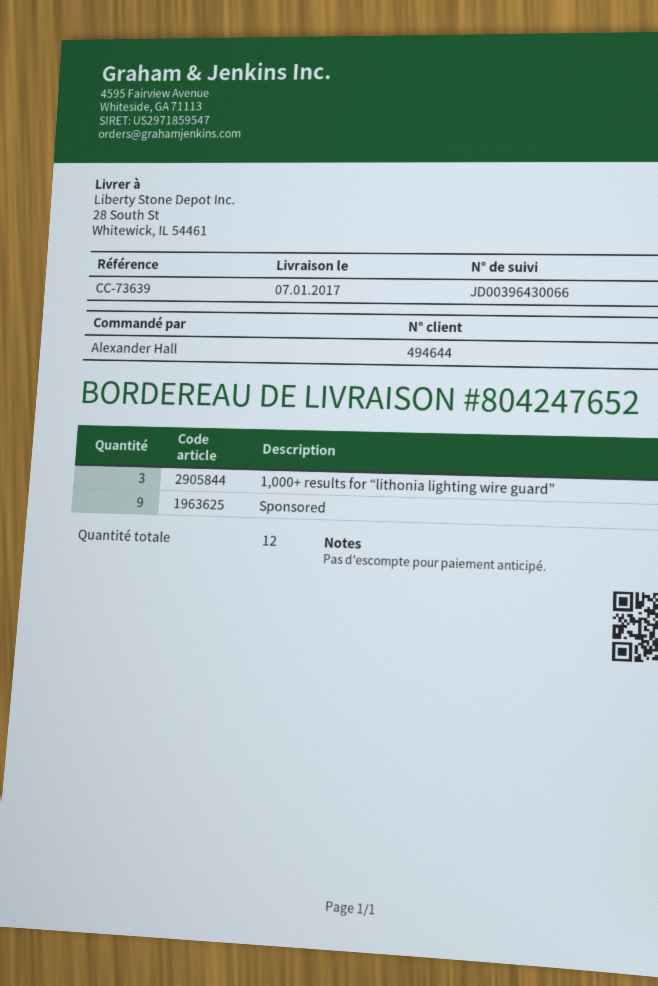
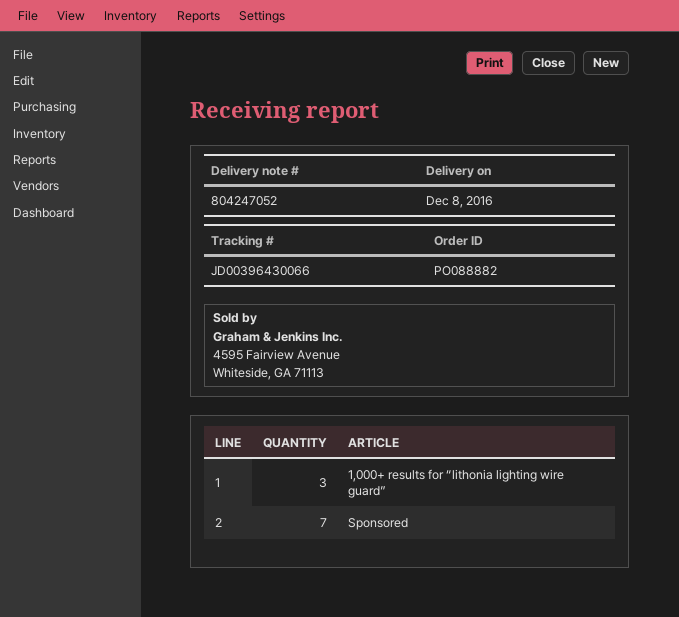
delivery note number: 804247652 -> 804247052
delivery date: 2017-01-07 -> 2016-12-08
Sponsored: 9 -> 7

